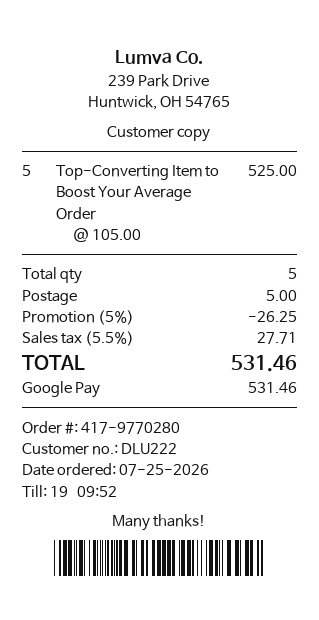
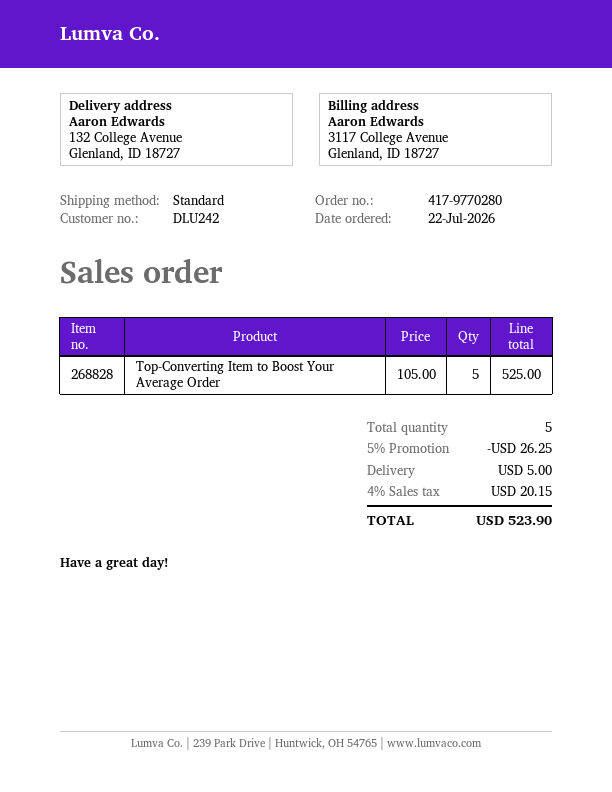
order date: 2026-07-25 -> 2026-07-22
customer number: DLU222 -> DLU242
tax: 5.5% = 27.71 -> 4% = 20.15
total: 531.46 -> 523.90

